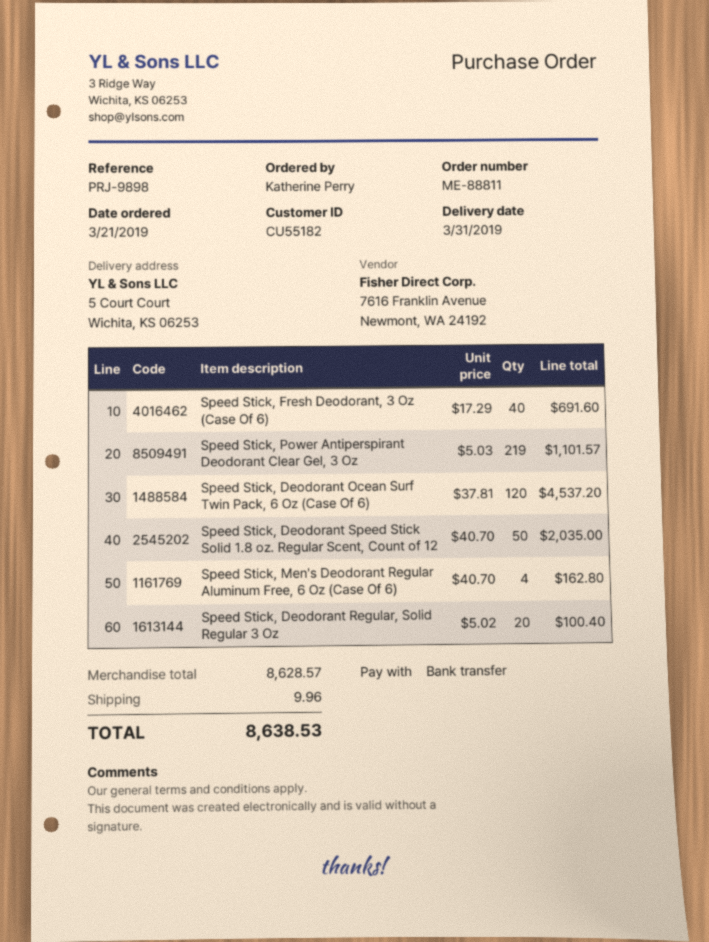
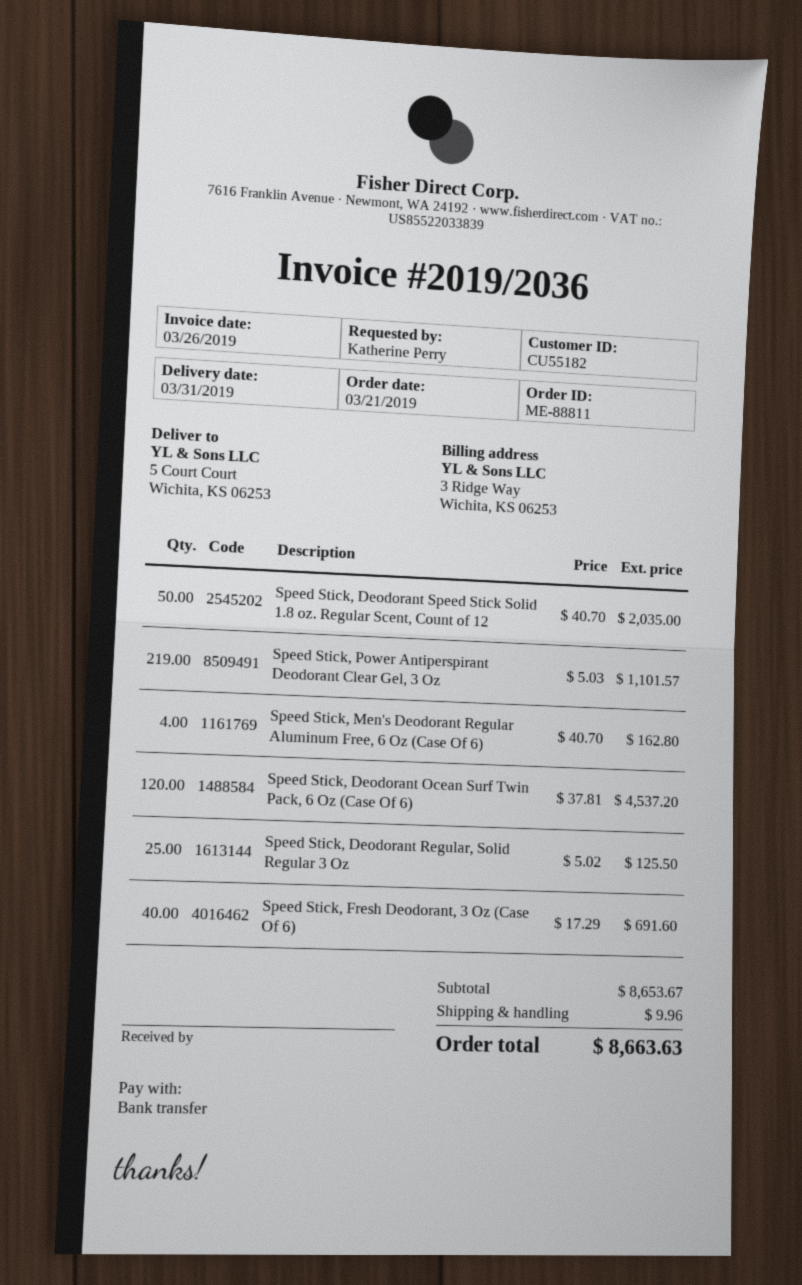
Speed Stick, Deodorant Regular, Solid Regular 3 Oz: 20 x 5.02 = 100.40 -> 25 x 5.02 = 125.50
subtotal: 8628.57 -> 8653.67
total: 8638.53 -> 8663.63

